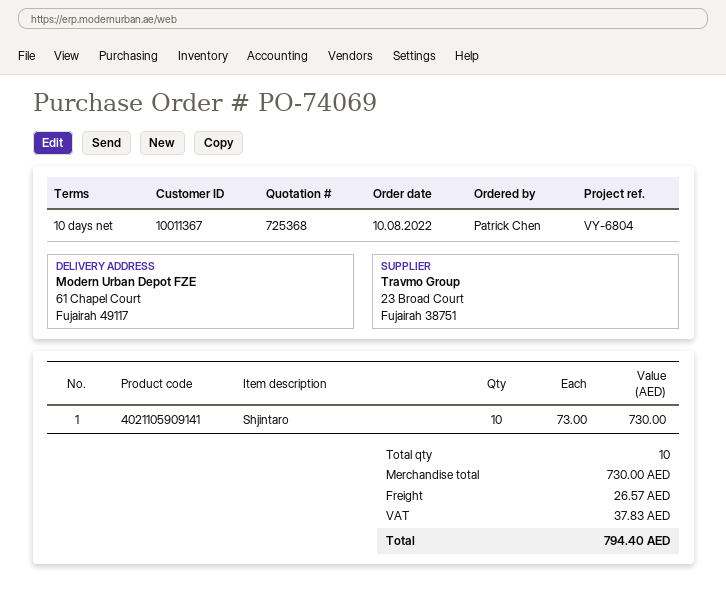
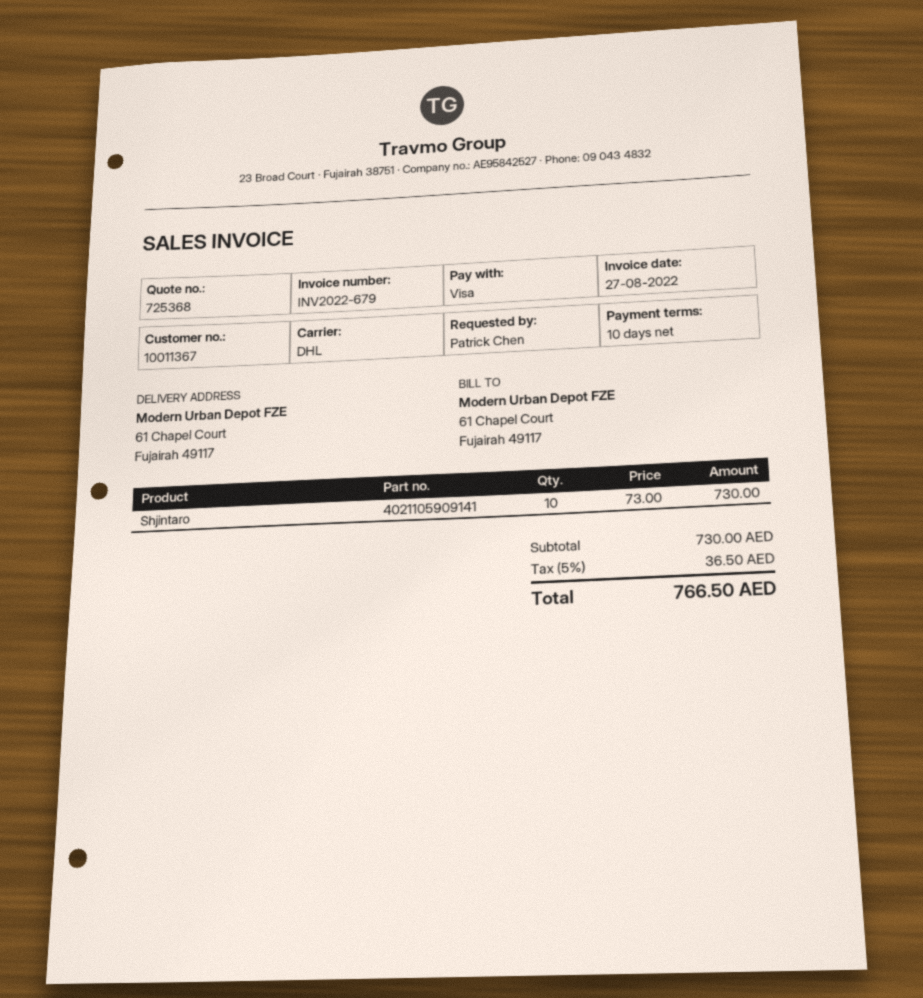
shipping: 26.57 -> none
tax: 37.83 -> 36.50
total: 794.40 -> 766.50

